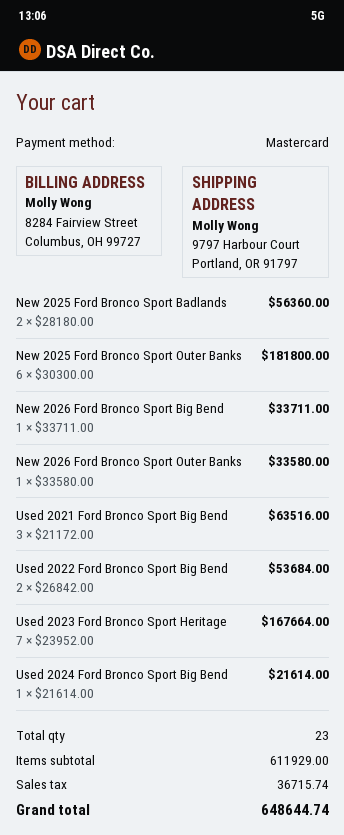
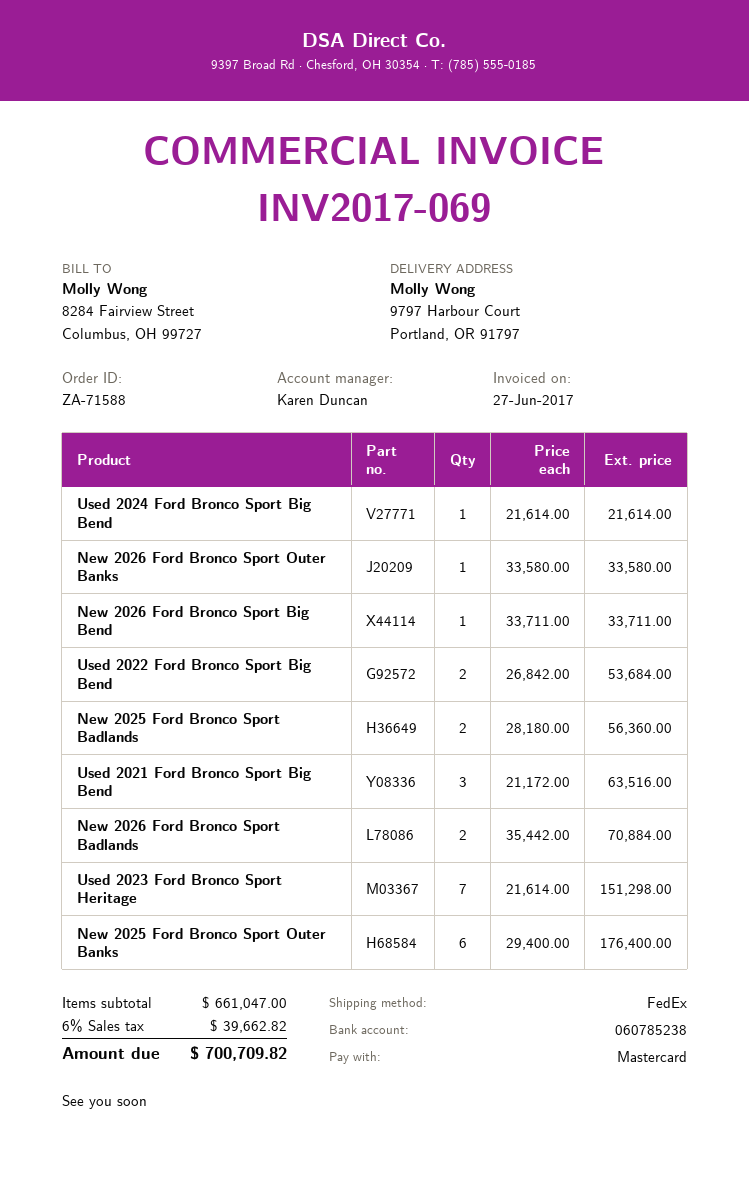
New 2025 Ford Bronco Sport Outer Banks: 6 x 30300.00 = 181800.00 -> 6 x 29400.00 = 176400.00
Used 2023 Ford Bronco Sport Heritage: 7 x 23952.00 = 167664.00 -> 7 x 21614.00 = 151298.00
New 2026 Ford Bronco Sport Badlands: none -> 2 x 35442.00 = 70884.00
subtotal: 611929.00 -> 661047.00
tax: 36715.74 -> 39662.82
total: 648644.74 -> 700709.82

